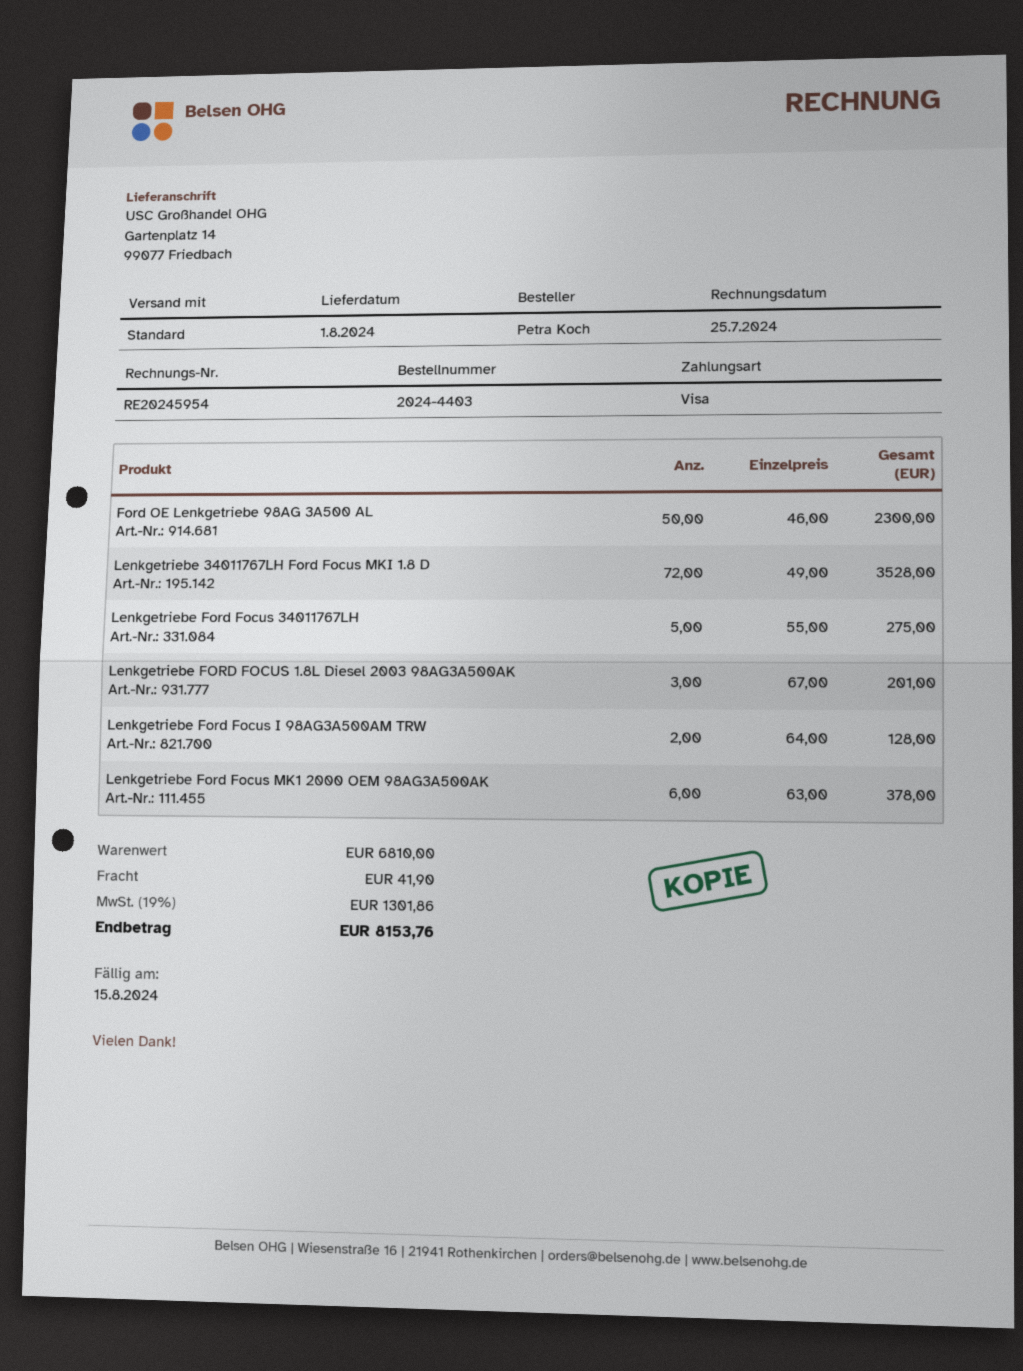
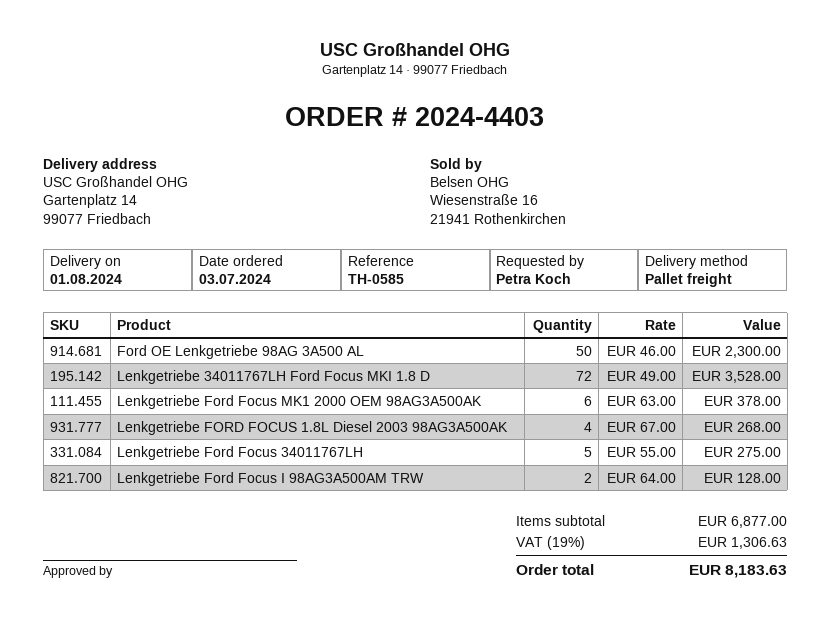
shipping method: standard -> pallet freight
Lenkgetriebe FORD FOCUS 1.8L Diesel 2003 98AG3A500AK: 3 x 67.00 = 201.00 -> 4 x 67.00 = 268.00
subtotal: 6810.00 -> 6877.00
shipping: 41.90 -> none
tax: 19% = 1301.86 -> 19% = 1306.63
total: 8153.76 -> 8183.63

